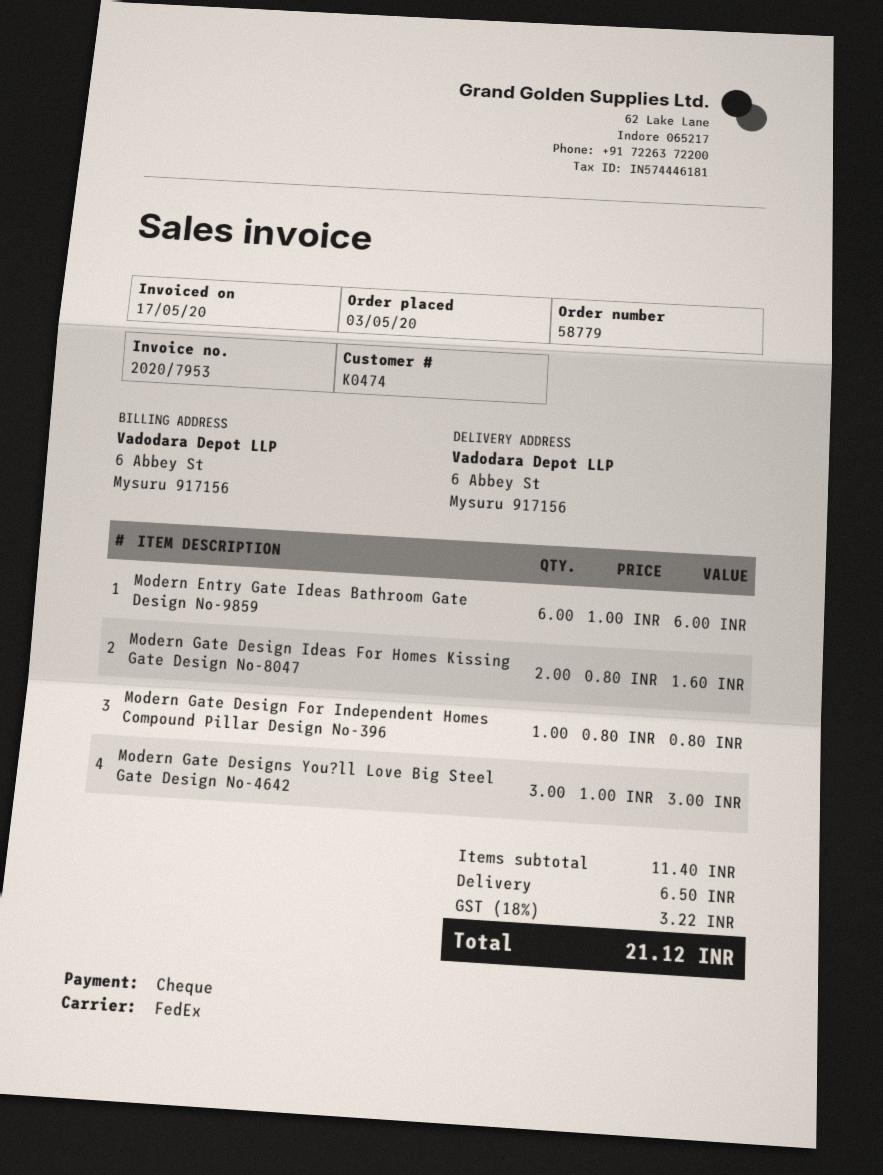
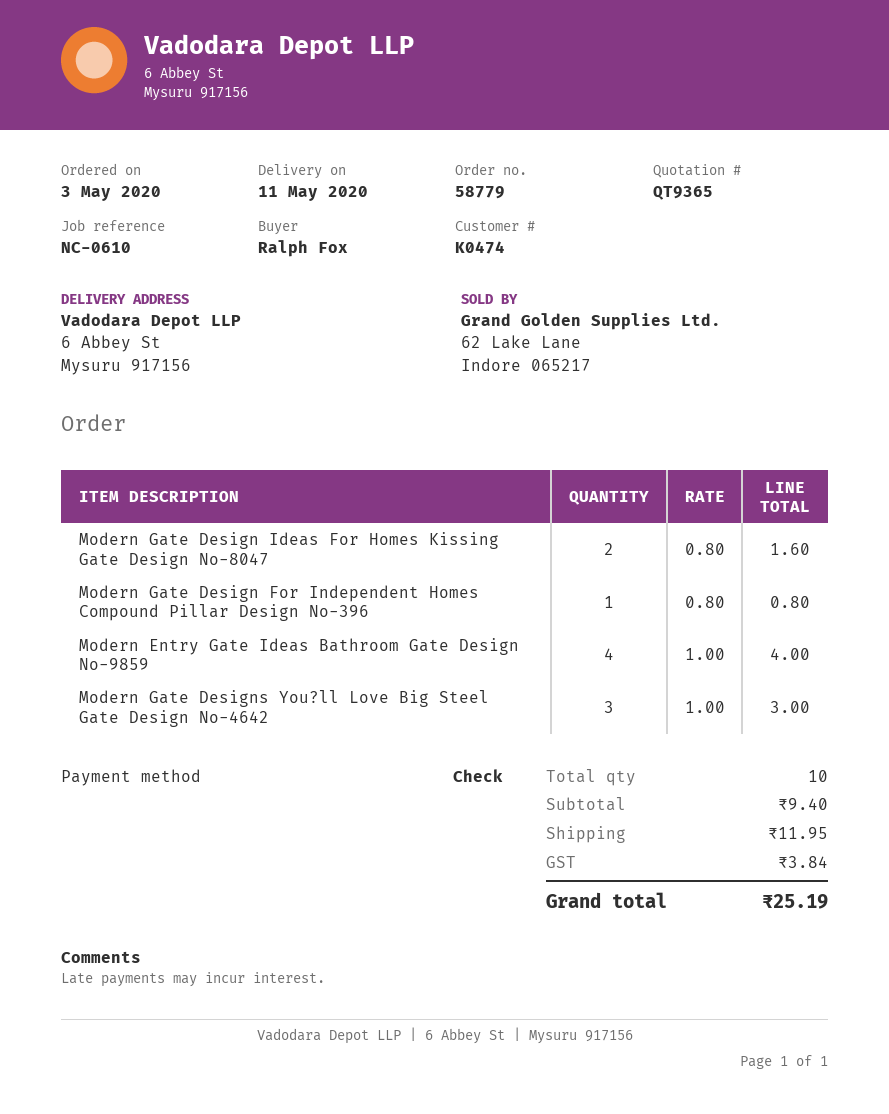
Modern Entry Gate Ideas Bathroom Gate Design No-9859: 6 x 1.00 = 6.00 -> 4 x 1.00 = 4.00
subtotal: 11.40 -> 9.40
shipping: 6.50 -> 11.95
tax: 3.22 -> 3.84
total: 21.12 -> 25.19

